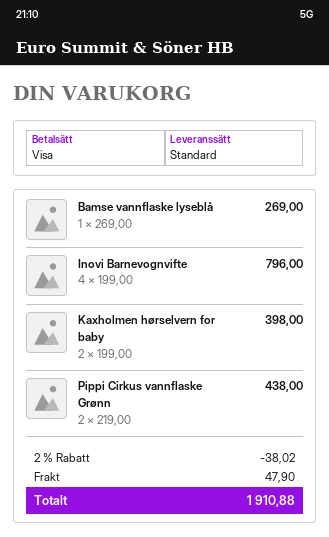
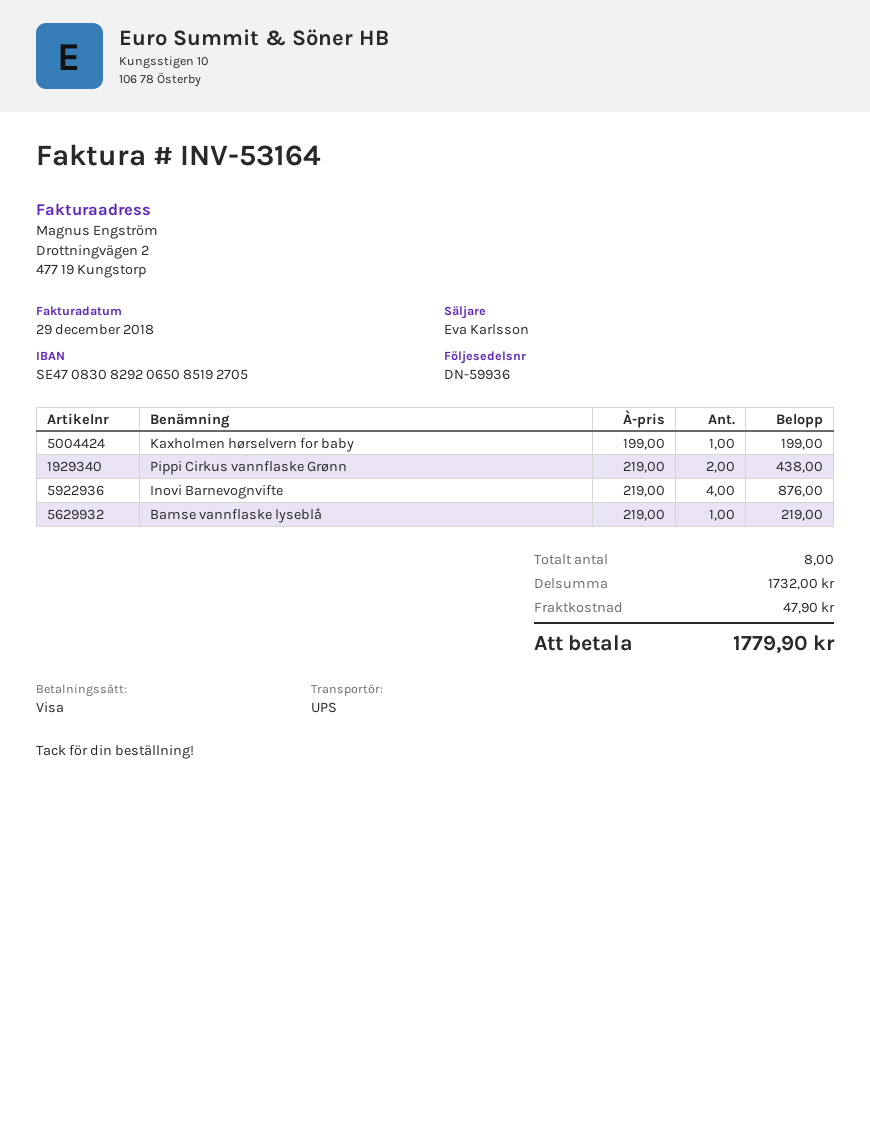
shipping method: standard -> UPS
Bamse vannflaske lyseblå: 1 x 269.00 = 269.00 -> 1 x 219.00 = 219.00
Inovi Barnevognvifte: 4 x 199.00 = 796.00 -> 4 x 219.00 = 876.00
Kaxholmen hørselvern for baby: 2 x 199.00 = 398.00 -> 1 x 199.00 = 199.00
discount: 2% = 38.02 -> none
total: 1910.88 -> 1779.90

